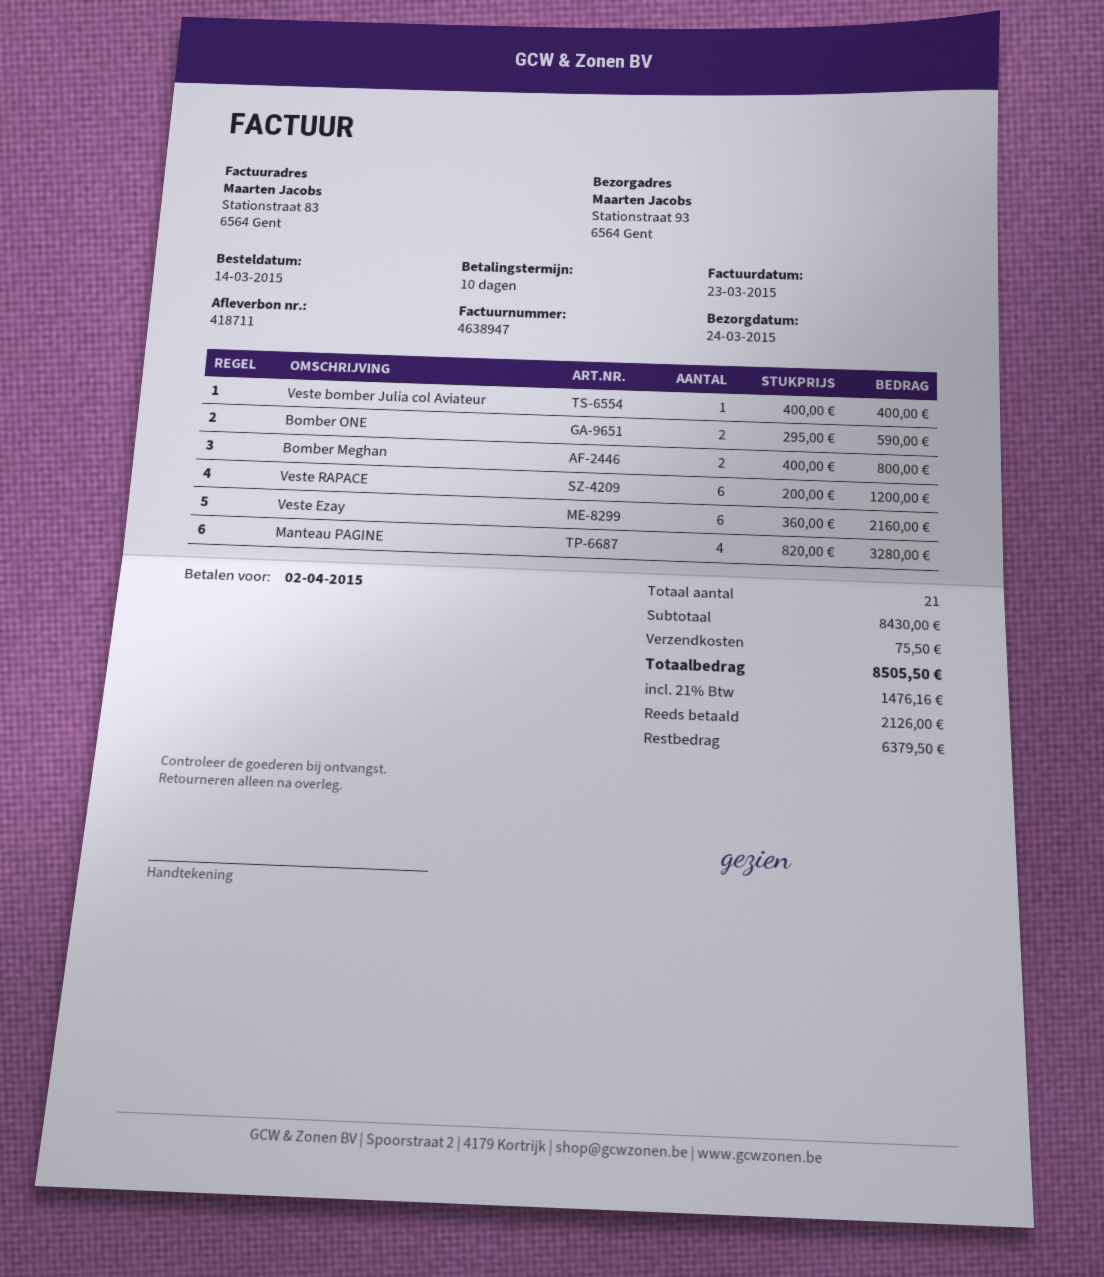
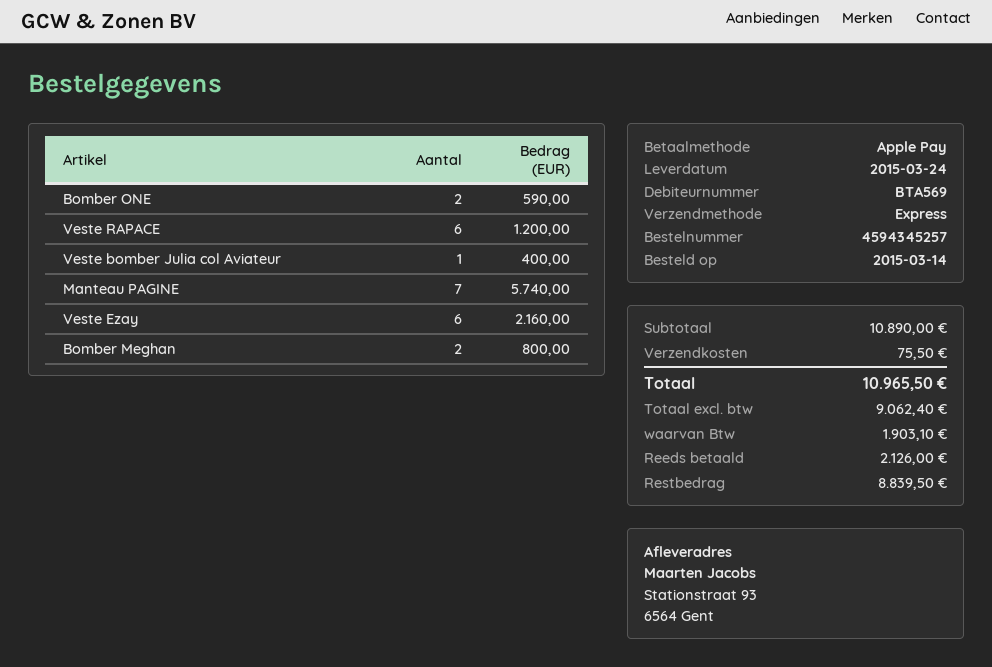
Manteau PAGINE: 4 for 3280.00 -> 7 for 5740.00
subtotal: 8430.00 -> 10890.00
tax: 1476.16 -> 1903.10
total: 8505.50 -> 10965.50
balance: 6379.50 -> 8839.50

